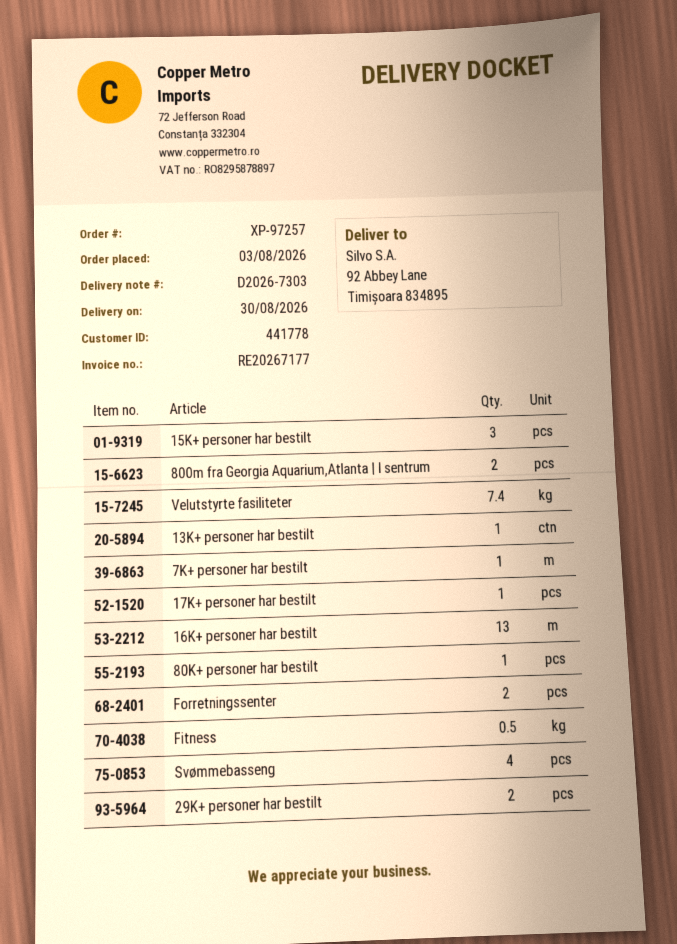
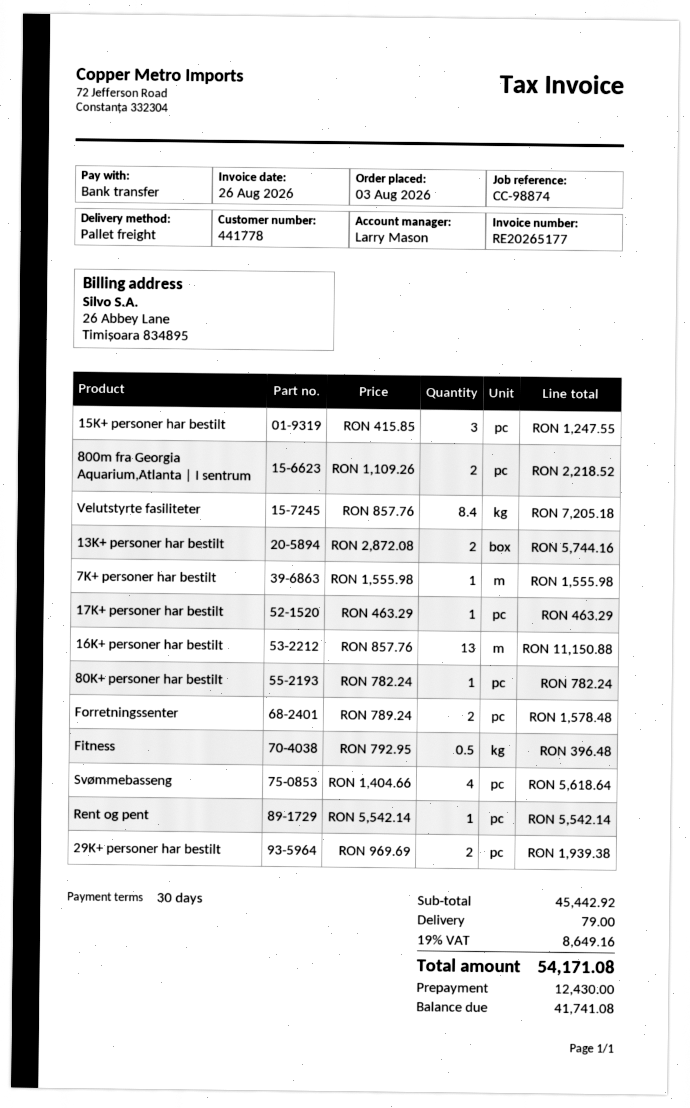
invoice number: RE20267177 -> RE20265177
Velutstyrte fasiliteter: 7.4 -> 8.4
13K+ personer har bestilt: 1 -> 2
Rent og pent: none -> 1

